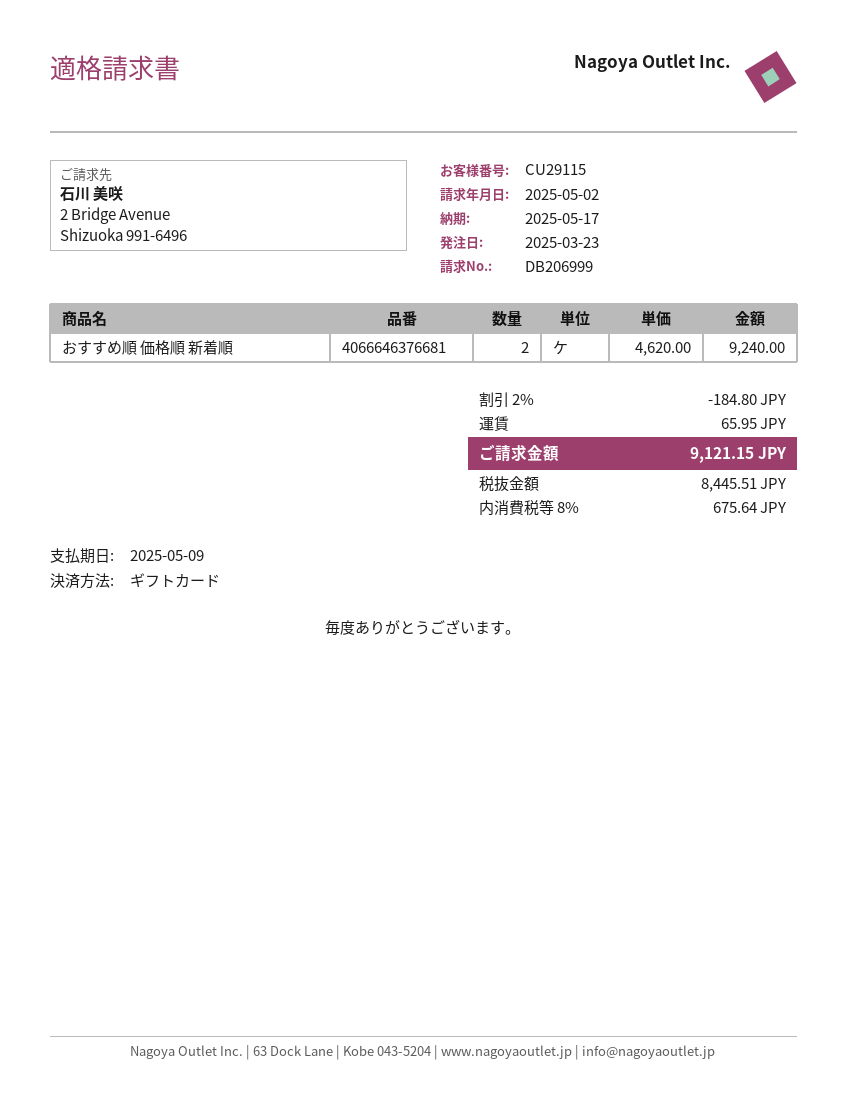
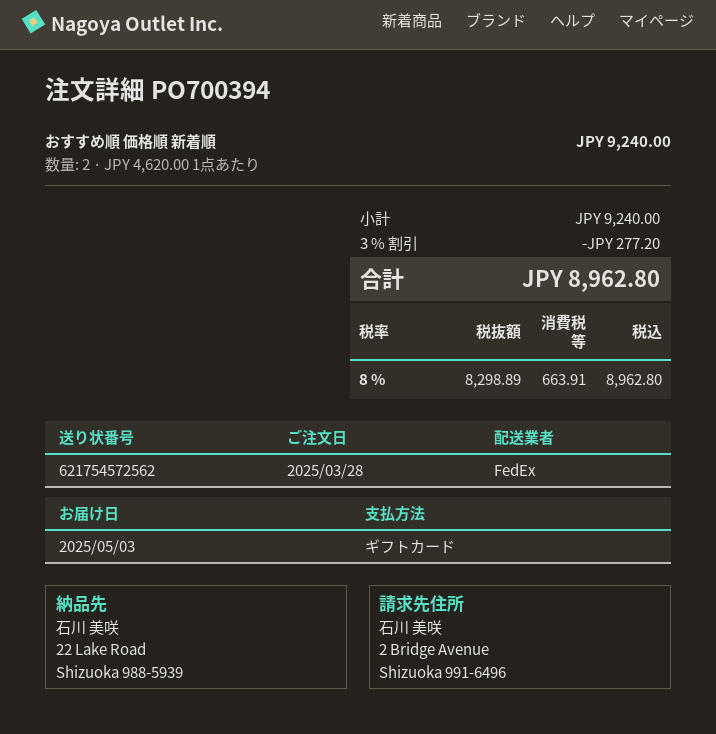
order date: 2025-03-23 -> 2025-03-28
delivery date: 2025-05-17 -> 2025-05-03
discount: 2% = 184.80 -> 3% = 277.20
shipping: 65.95 -> none
net: 8445.51 -> 8298.89
tax: 8% = 675.64 -> 8% = 663.91
total: 9121.15 -> 8962.80

